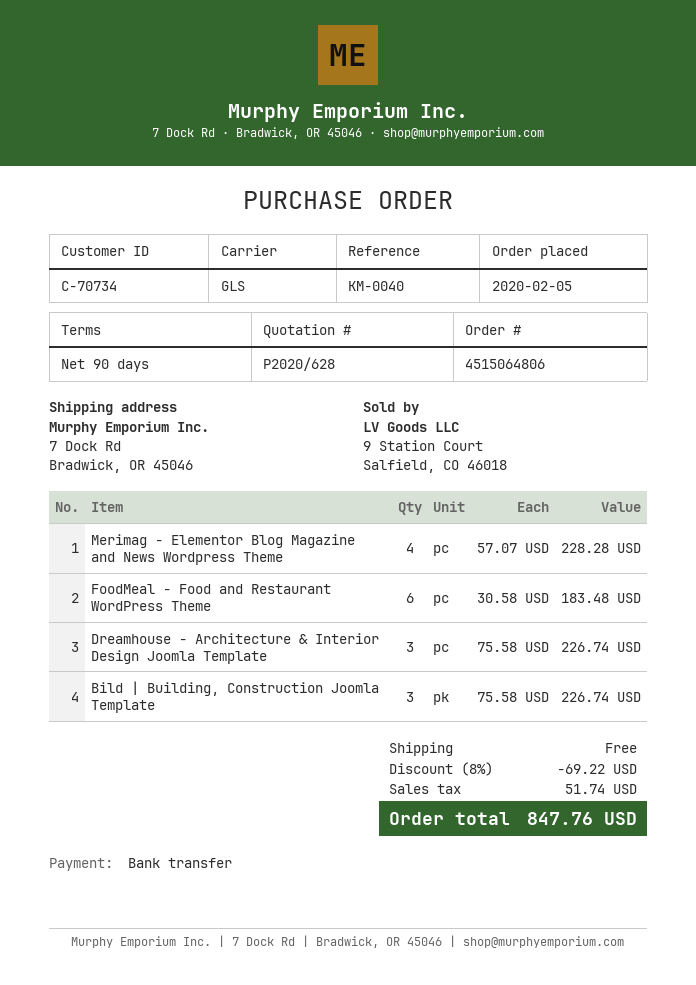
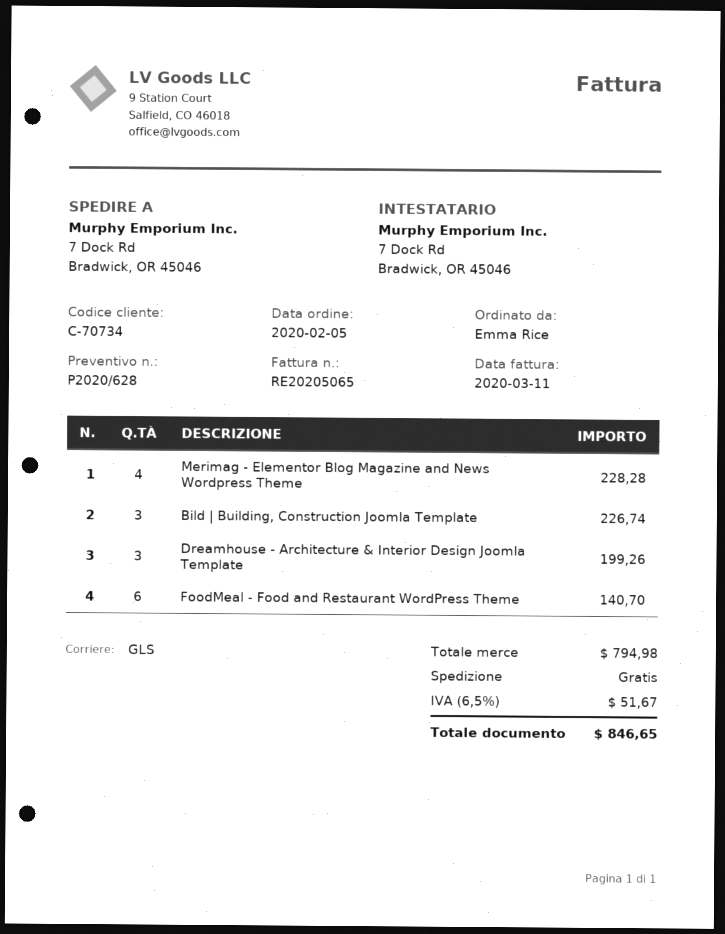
FoodMeal - Food and Restaurant WordPress Theme: 6 for 183.48 -> 6 for 140.70
Dreamhouse - Architecture & Interior Design Joomla Template: 3 for 226.74 -> 3 for 199.26
discount: 8% = 69.22 -> none
tax: 51.74 -> 51.67
total: 847.76 -> 846.65

